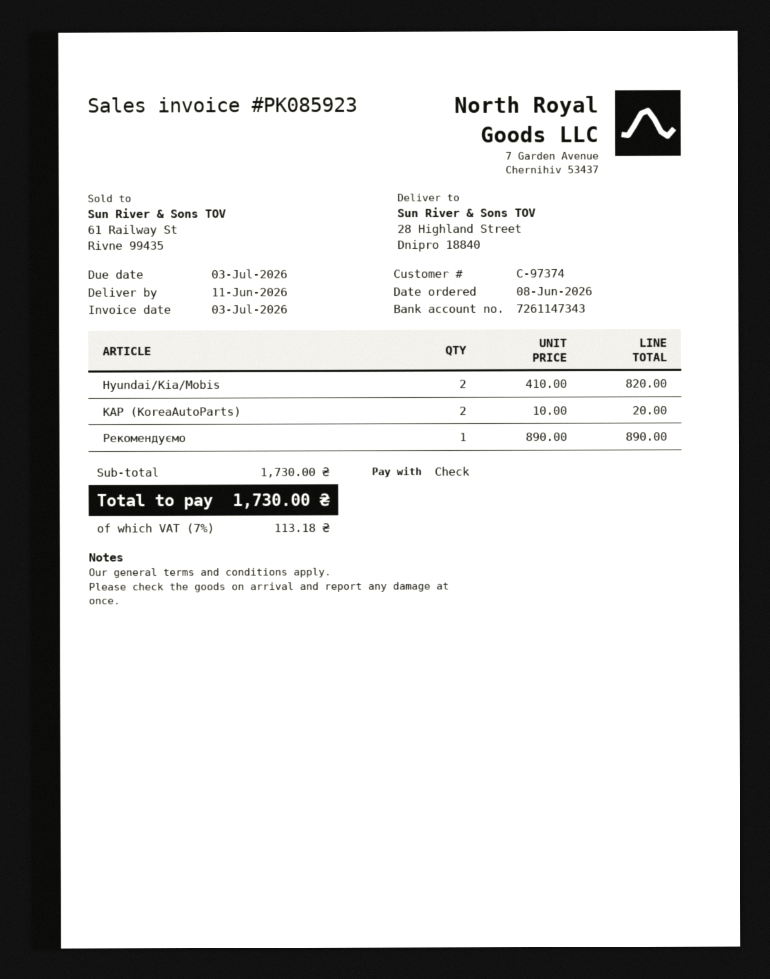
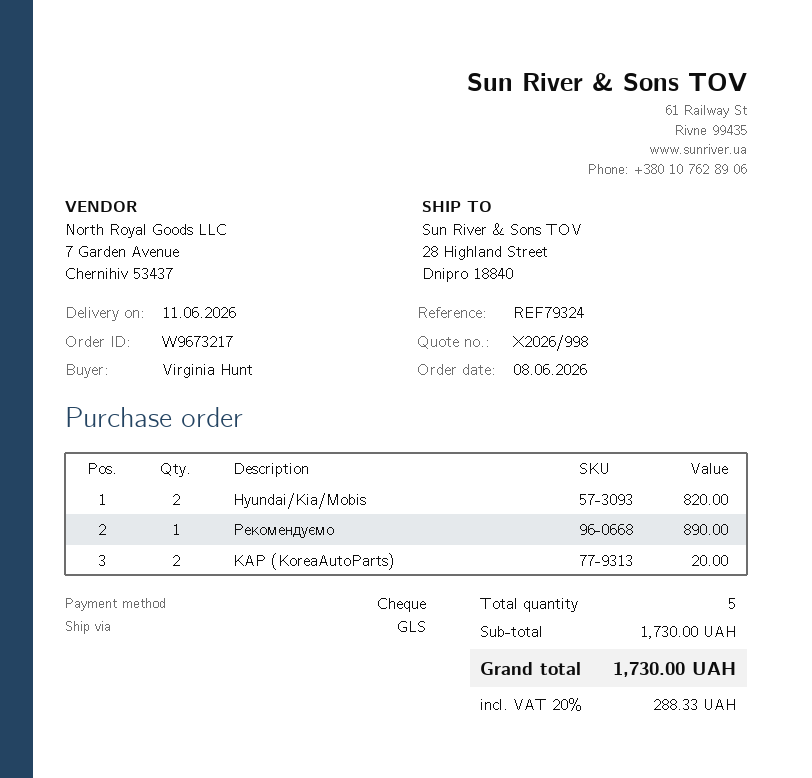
tax: 7% = 113.18 -> 20% = 288.33

